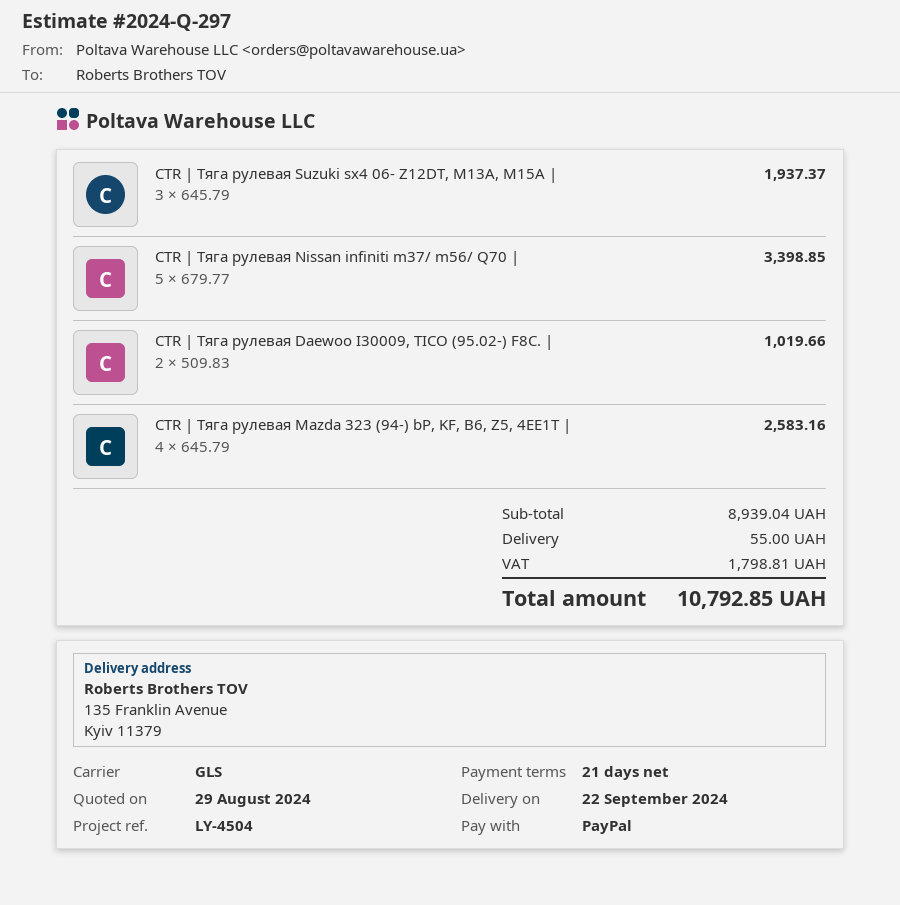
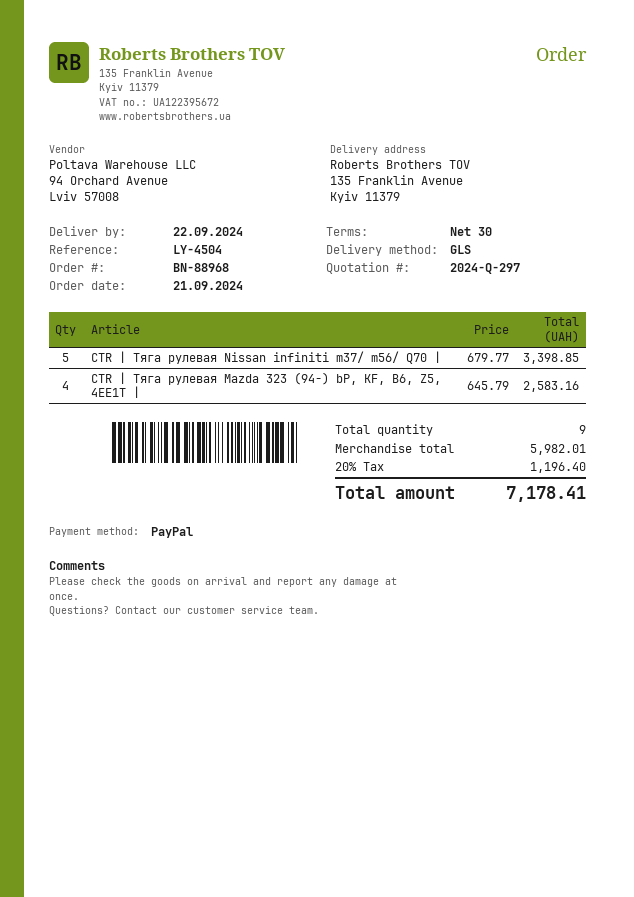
payment terms: 21 days -> 30 days
CTR | Тяга рулевая Suzuki sx4 06- Z12DT, M13A, M15A |: 3 x 645.79 = 1937.37 -> none
CTR | Тяга рулевая Daewoo I30009, TICO (95.02-) F8C. |: 2 x 509.83 = 1019.66 -> none
subtotal: 8939.04 -> 5982.01
shipping: 55.00 -> none
tax: 1798.81 -> 1196.40
total: 10792.85 -> 7178.41

